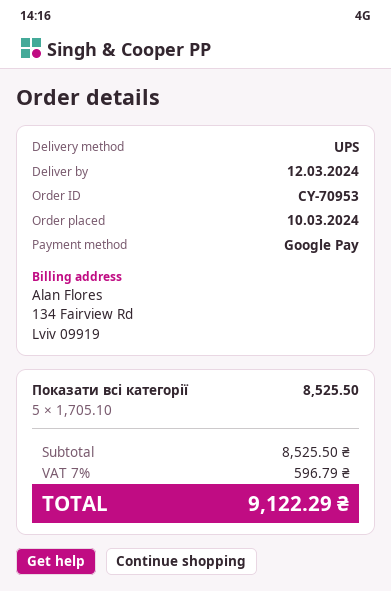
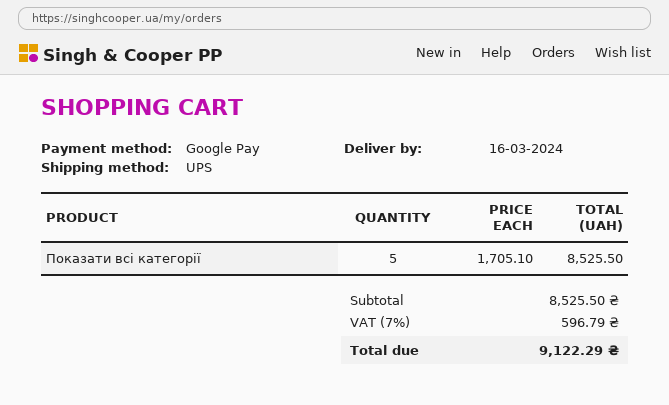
delivery date: 2024-03-12 -> 2024-03-16

